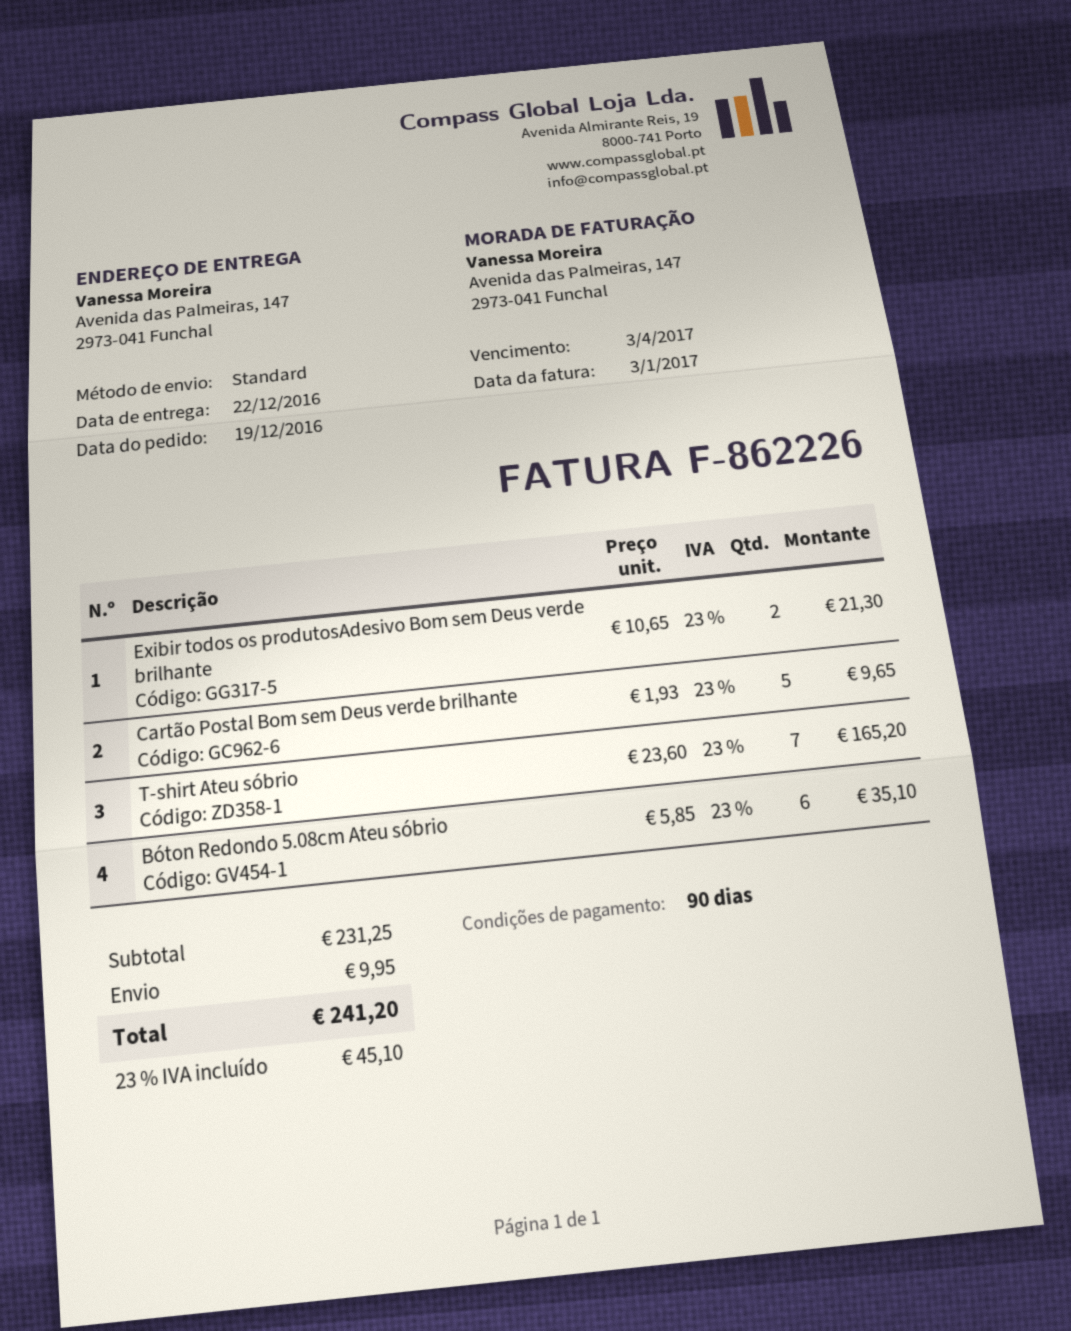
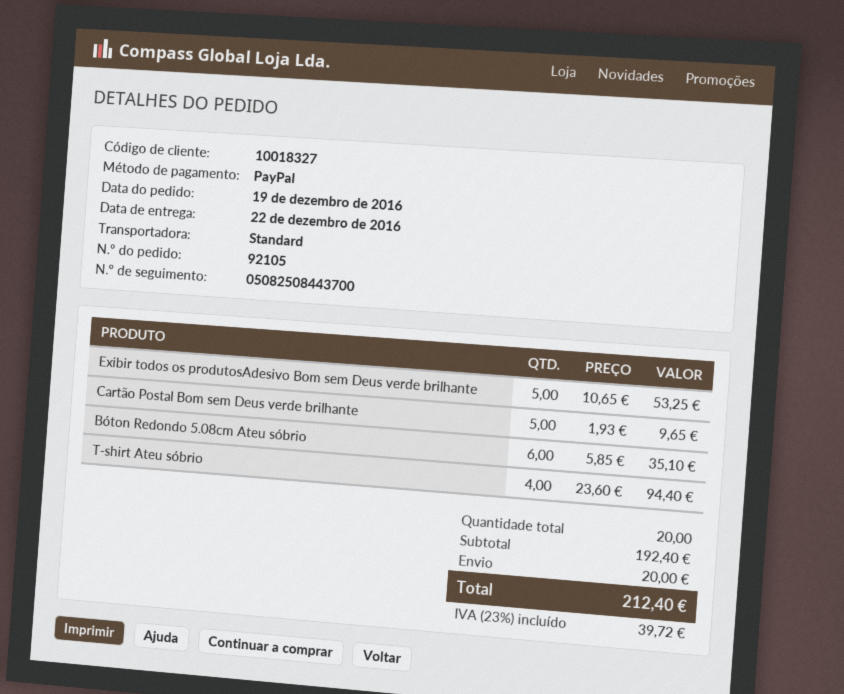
Exibir todos os produtosAdesivo Bom sem Deus verde brilhante: 2 x 10.65 = 21.30 -> 5 x 10.65 = 53.25
T-shirt Ateu sóbrio: 7 x 23.60 = 165.20 -> 4 x 23.60 = 94.40
subtotal: 231.25 -> 192.40
shipping: 9.95 -> 20.00
tax: 23% = 45.10 -> 23% = 39.72
total: 241.20 -> 212.40

